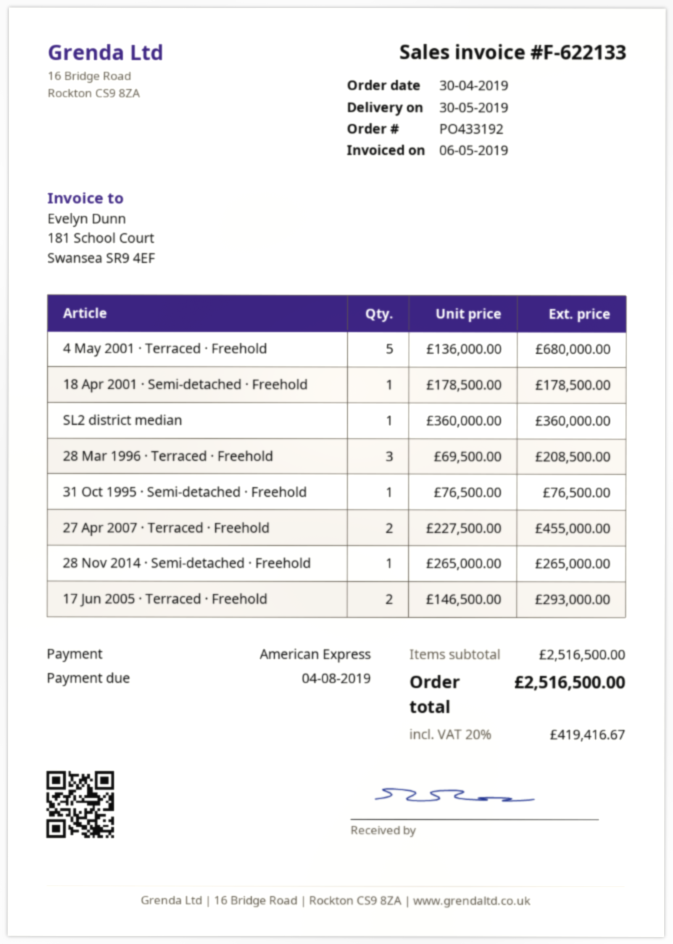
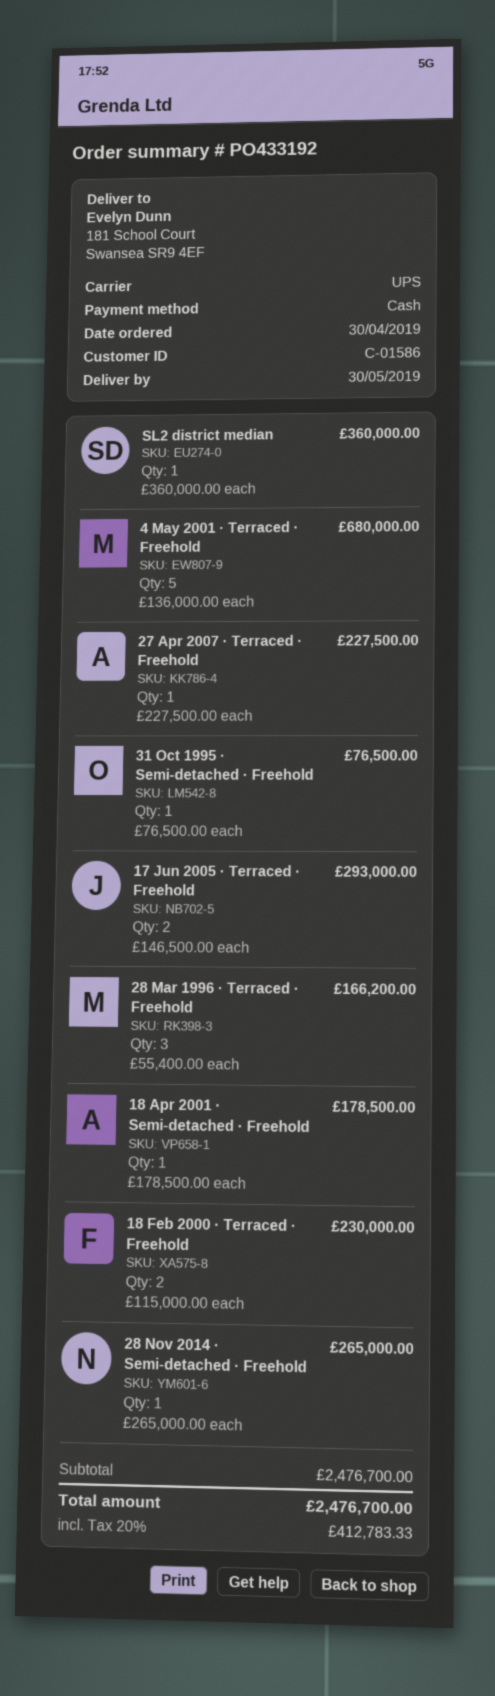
payment method: American Express -> cash
28 Mar 1996 · Terraced · Freehold: 3 x 69500.00 = 208500.00 -> 3 x 55400.00 = 166200.00
27 Apr 2007 · Terraced · Freehold: 2 x 227500.00 = 455000.00 -> 1 x 227500.00 = 227500.00
18 Feb 2000 · Terraced · Freehold: none -> 2 x 115000.00 = 230000.00
subtotal: 2516500.00 -> 2476700.00
tax: 20% = 419416.67 -> 20% = 412783.33
total: 2516500.00 -> 2476700.00

